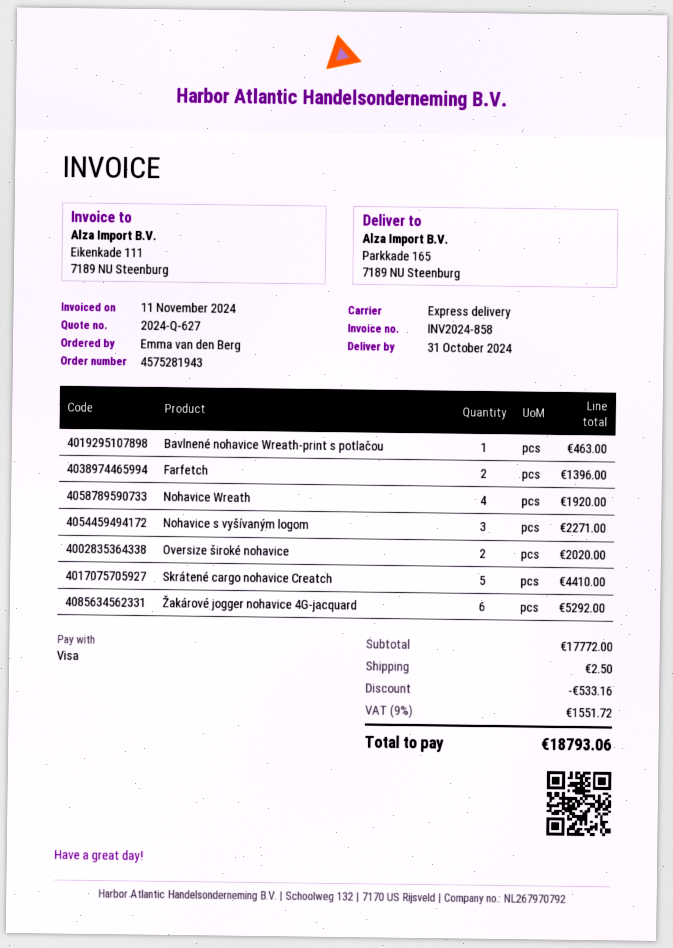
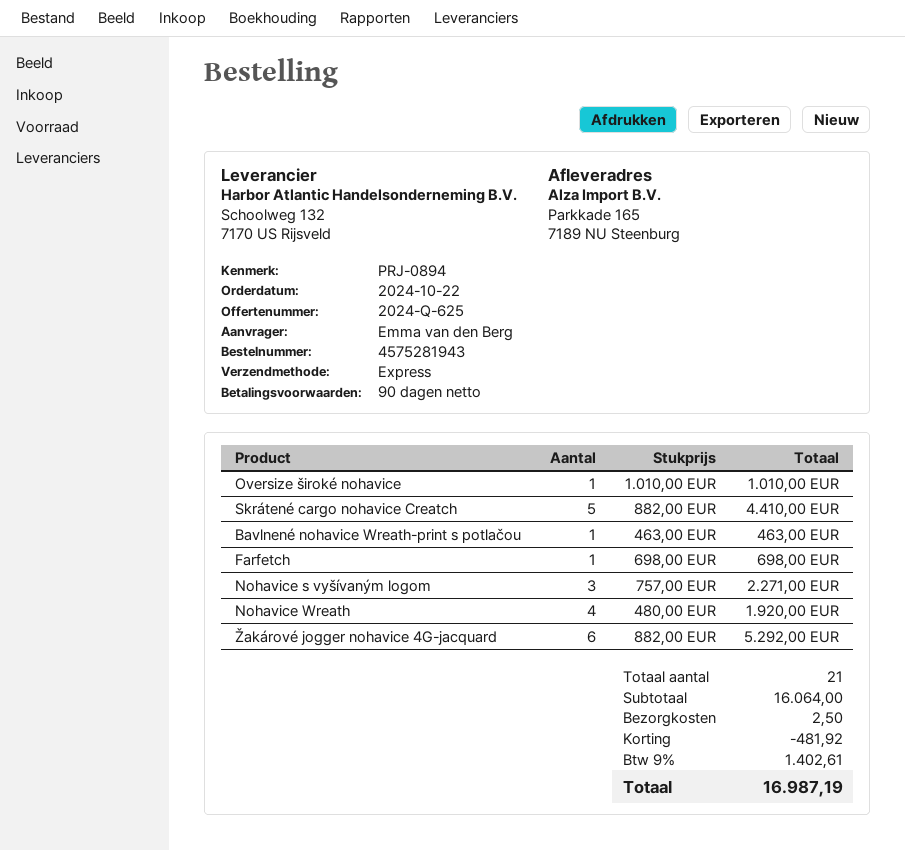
quote number: 2024-Q-627 -> 2024-Q-625
Farfetch: 2 for 1396.00 -> 1 for 698.00
Oversize široké nohavice: 2 for 2020.00 -> 1 for 1010.00
subtotal: 17772.00 -> 16064.00
discount: 533.16 -> 481.92
tax: 9% = 1551.72 -> 9% = 1402.61
total: 18793.06 -> 16987.19

